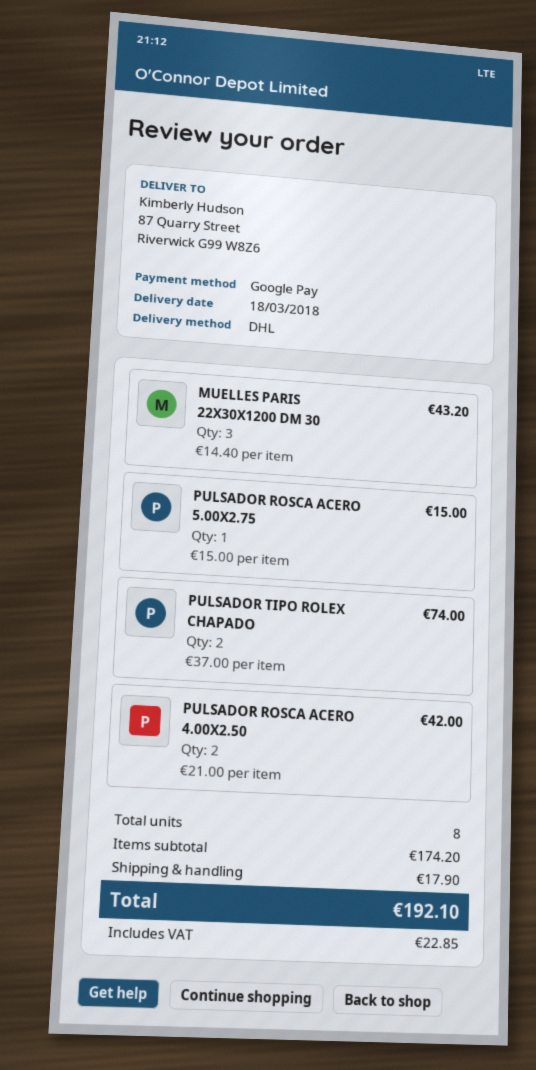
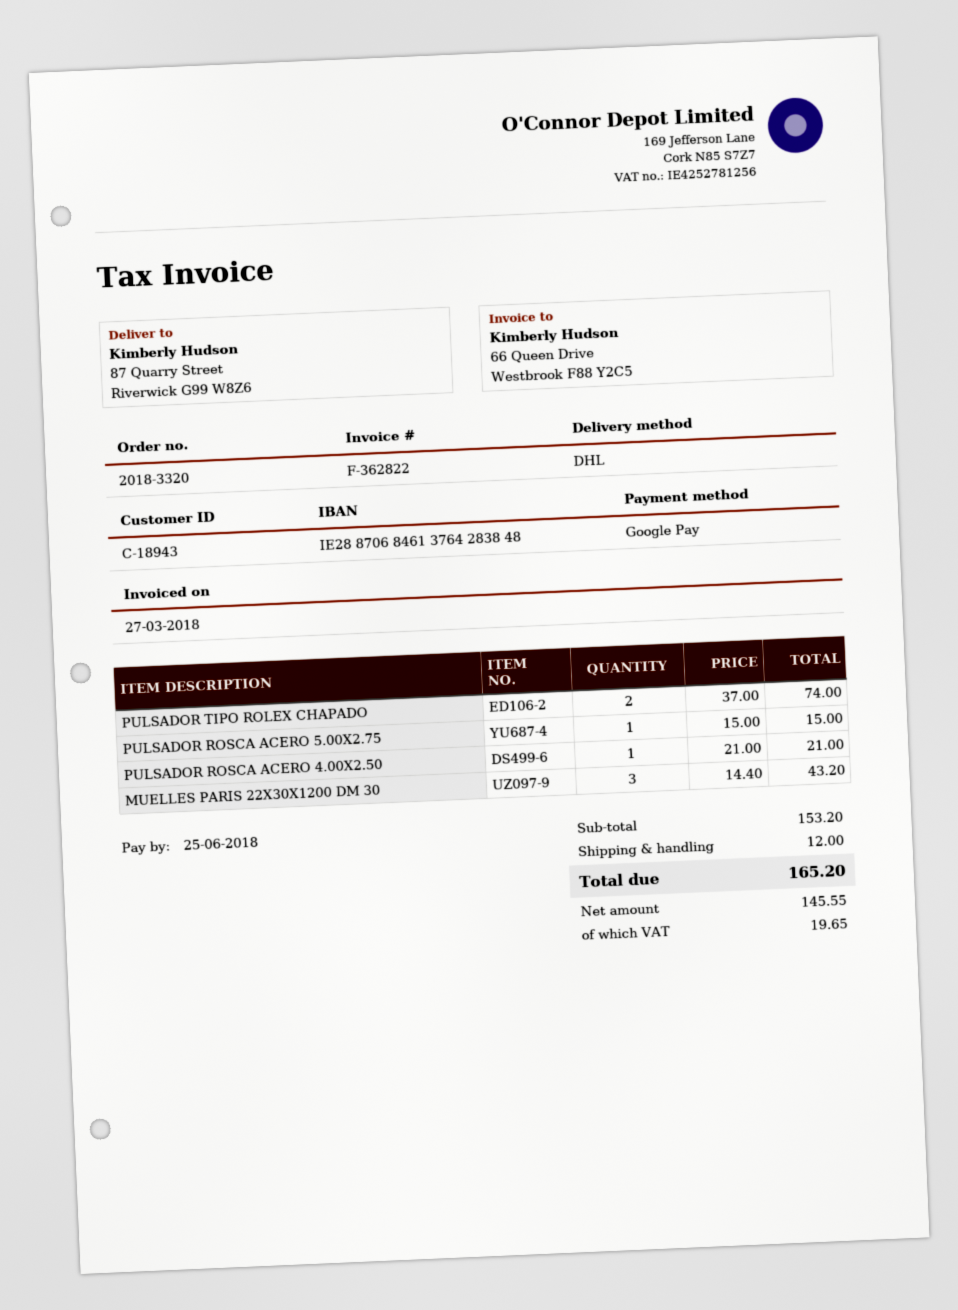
PULSADOR ROSCA ACERO 4.00X2.50: 2 x 21.00 = 42.00 -> 1 x 21.00 = 21.00
subtotal: 174.20 -> 153.20
shipping: 17.90 -> 12.00
tax: 22.85 -> 19.65
total: 192.10 -> 165.20

